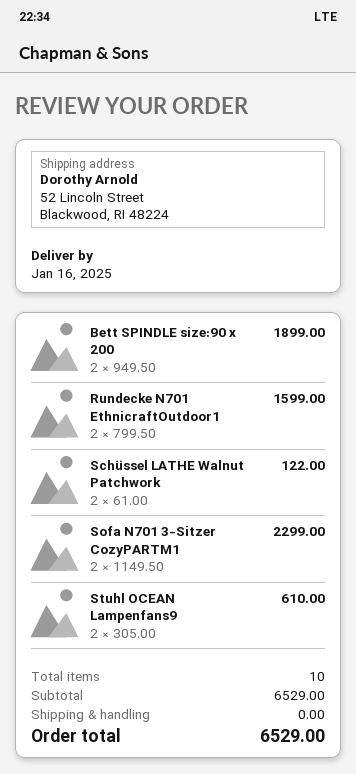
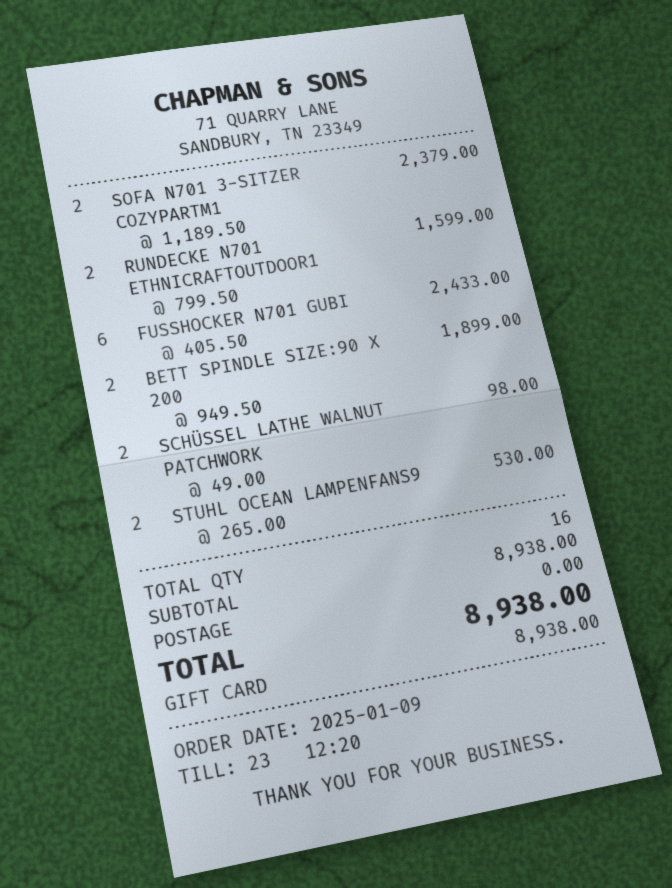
Schüssel LATHE Walnut Patchwork: 2 x 61.00 = 122.00 -> 2 x 49.00 = 98.00
Sofa N701 3-Sitzer CozyPARTM1: 2 x 1149.50 = 2299.00 -> 2 x 1189.50 = 2379.00
Stuhl OCEAN Lampenfans9: 2 x 305.00 = 610.00 -> 2 x 265.00 = 530.00
FUSSHOCKER N701 GUBI: none -> 6 x 405.50 = 2433.00
total quantity: 10 -> 16
subtotal: 6529.00 -> 8938.00
total: 6529.00 -> 8938.00

